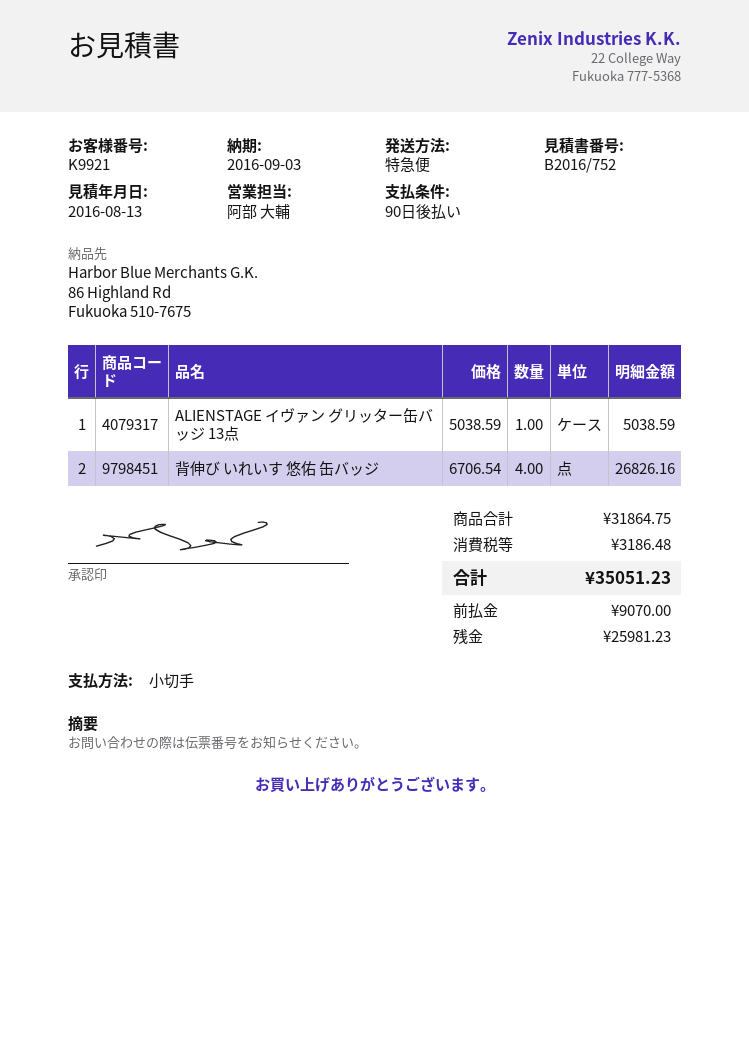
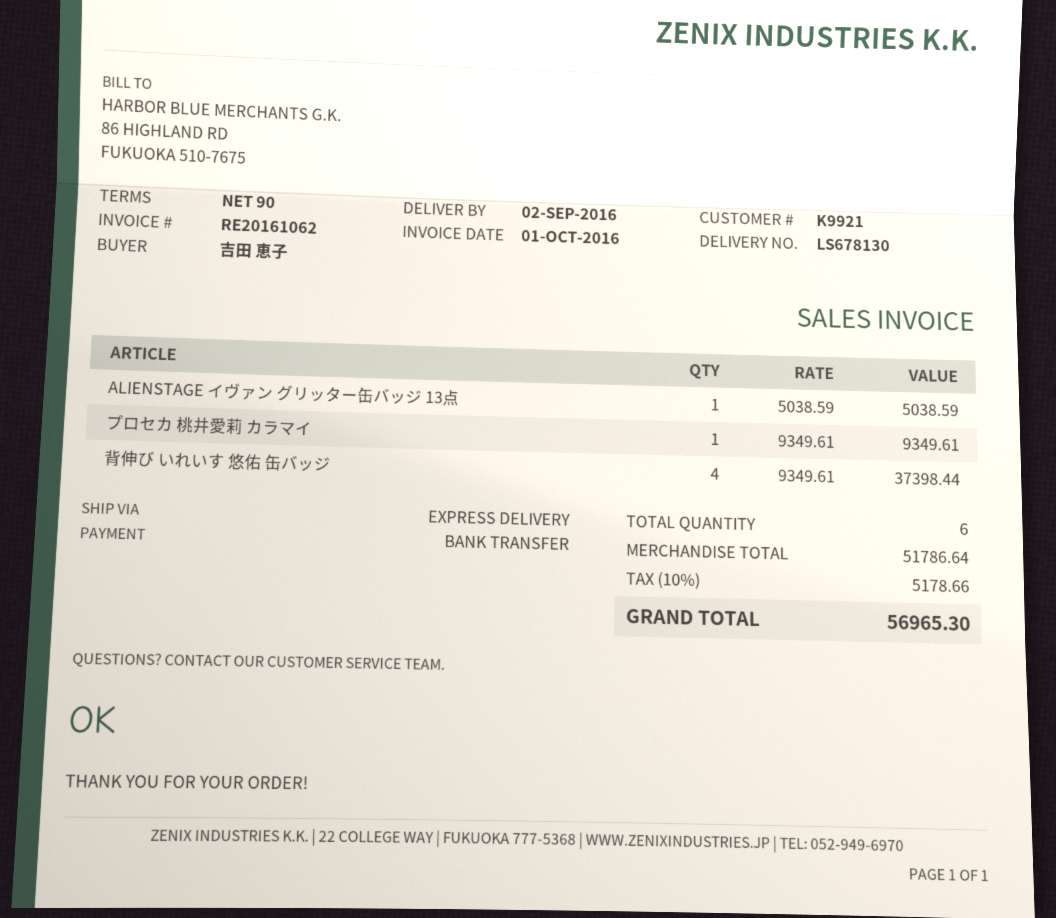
delivery date: 2016-09-03 -> 2016-09-02
payment method: cheque -> bank transfer
背伸び いれいす 悠佑 缶バッジ: 4 x 6706.54 = 26826.16 -> 4 x 9349.61 = 37398.44
プロセカ 桃井愛莉 カラマイ: none -> 1 x 9349.61 = 9349.61
subtotal: 31864.75 -> 51786.64
tax: 3186.48 -> 5178.66
total: 35051.23 -> 56965.30

